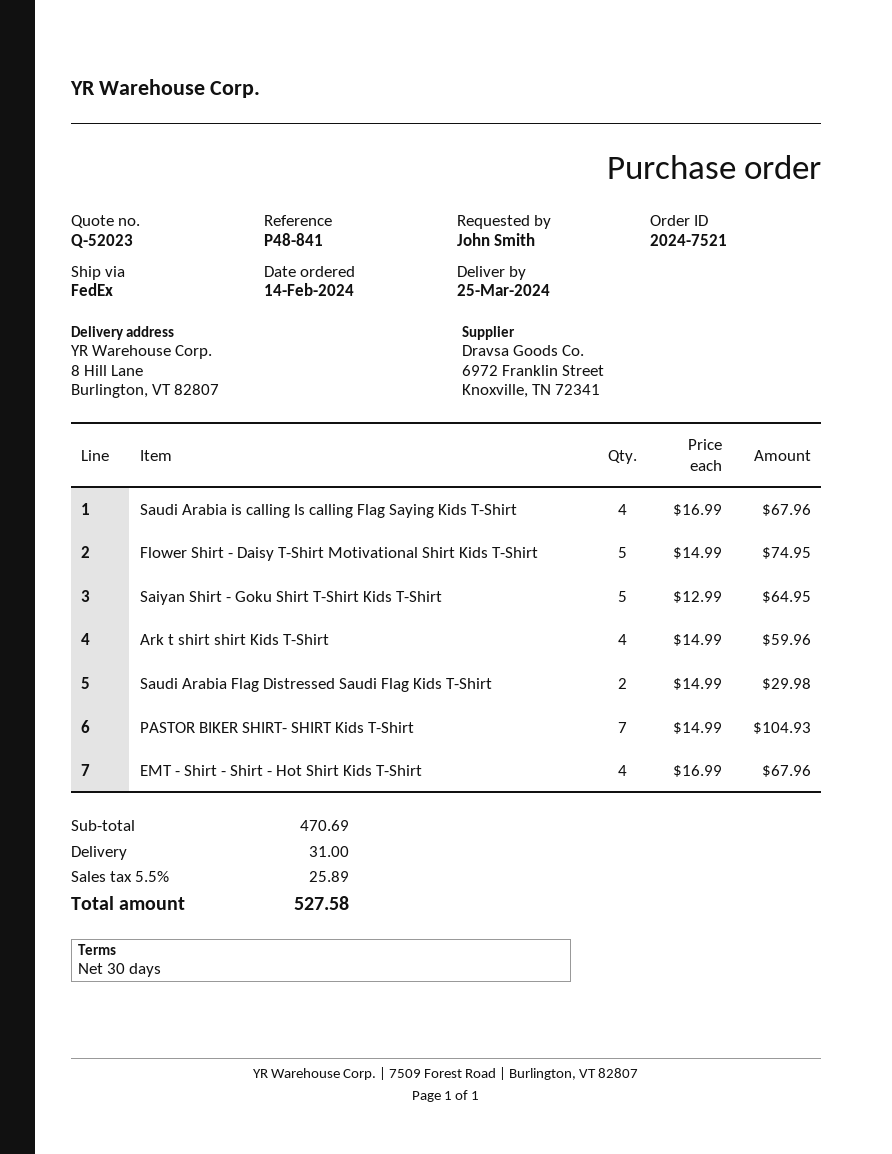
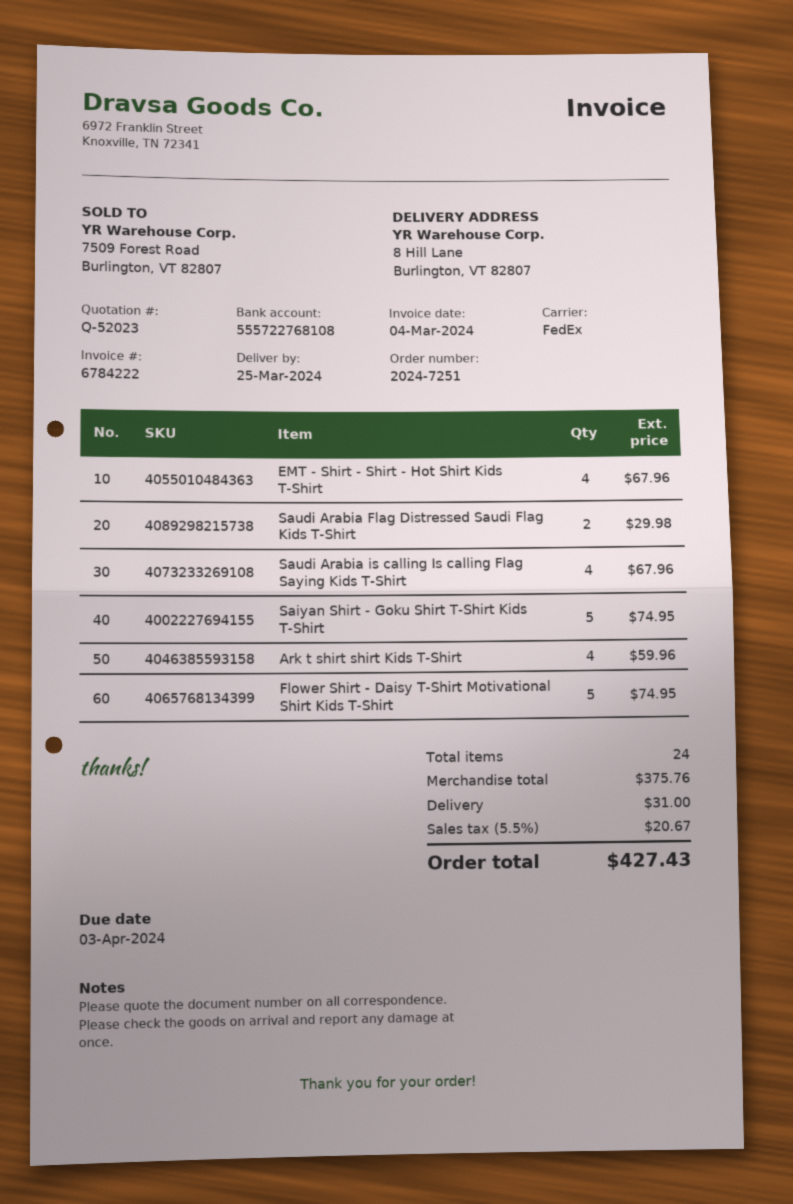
order number: 2024-7521 -> 2024-7251
Saiyan Shirt - Goku Shirt T-Shirt Kids T-Shirt: 5 for 64.95 -> 5 for 74.95
PASTOR BIKER SHIRT- SHIRT Kids T-Shirt: 7 for 104.93 -> none
subtotal: 470.69 -> 375.76
tax: 5.5% = 25.89 -> 5.5% = 20.67
total: 527.58 -> 427.43

